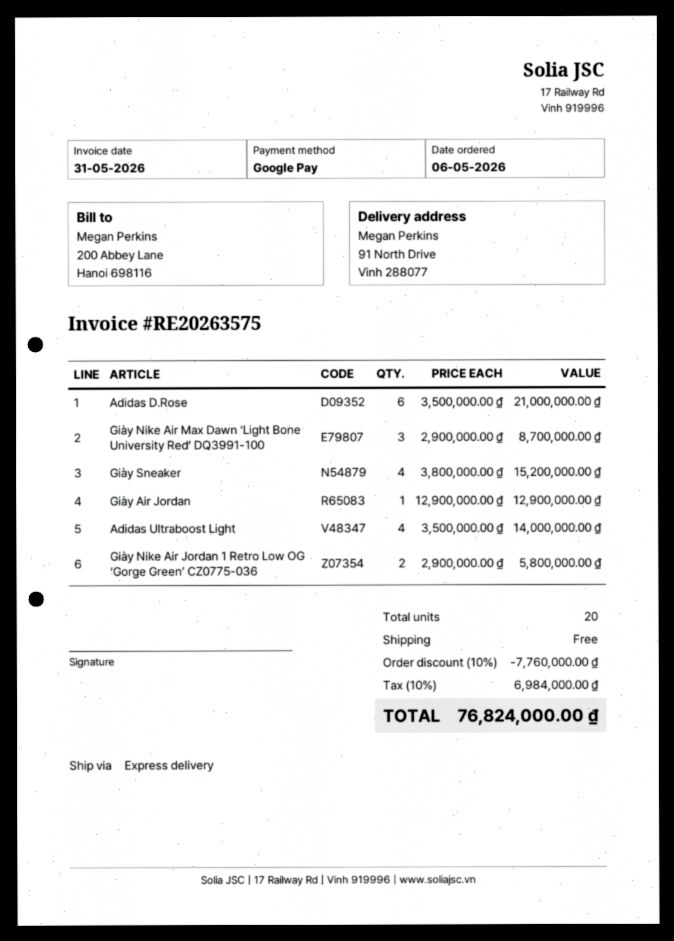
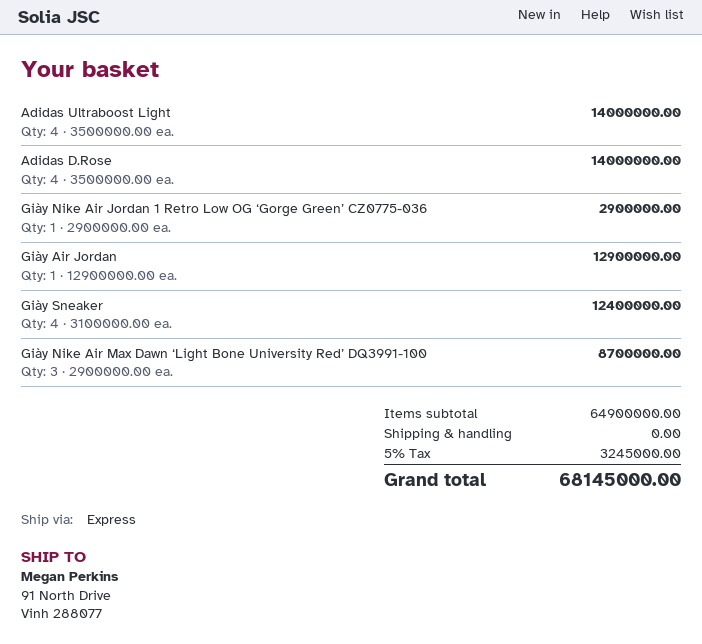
Adidas D.Rose: 6 x 3500000.00 = 21000000.00 -> 4 x 3500000.00 = 14000000.00
Giày Sneaker: 4 x 3800000.00 = 15200000.00 -> 4 x 3100000.00 = 12400000.00
Giày Nike Air Jordan 1 Retro Low OG ‘Gorge Green’ CZ0775-036: 2 x 2900000.00 = 5800000.00 -> 1 x 2900000.00 = 2900000.00
discount: 10% = 7760000.00 -> none
tax: 10% = 6984000.00 -> 5% = 3245000.00
total: 76824000.00 -> 68145000.00

